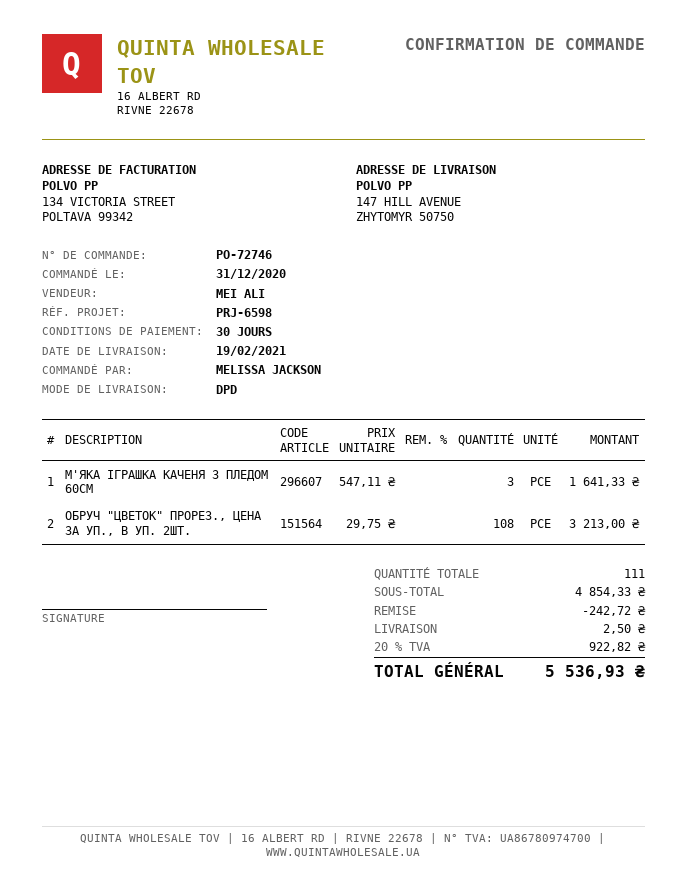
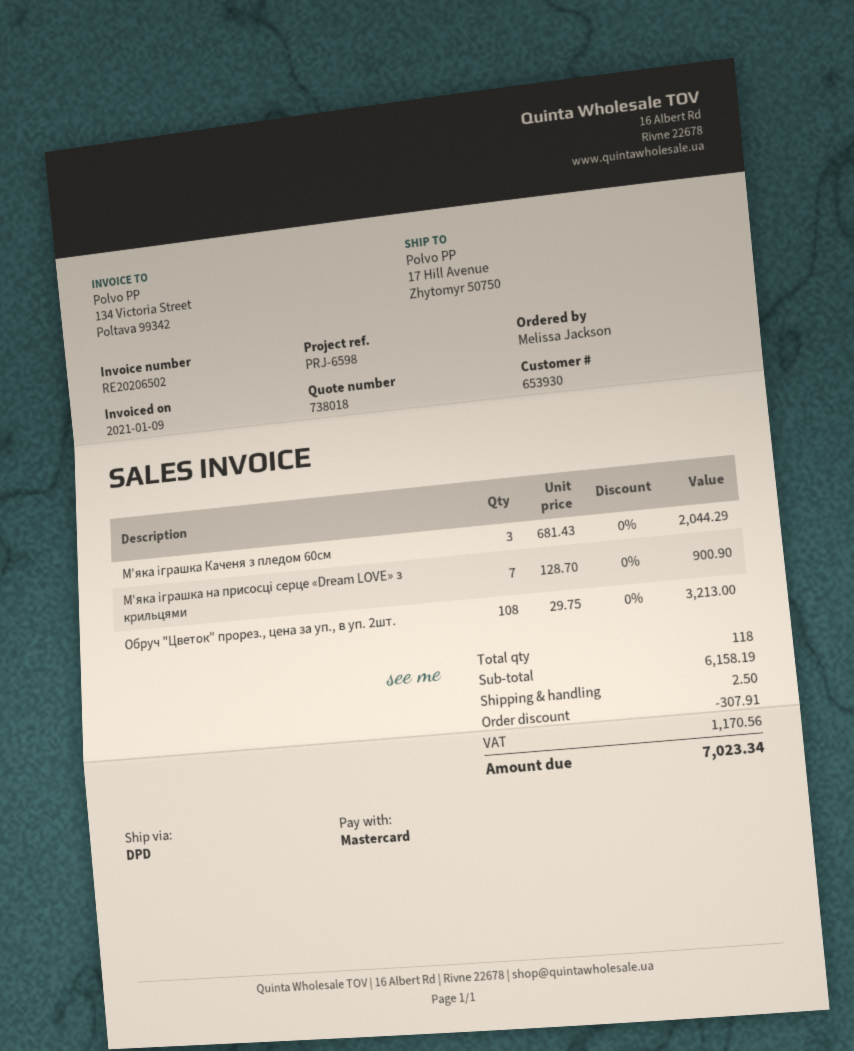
ship to: 147 HILL AVENUE, ZHYTOMYR 50750 -> 17 Hill Avenue, Zhytomyr 50750
М'ЯКА ІГРАШКА КАЧЕНЯ З ПЛЕДОМ 60СМ: 3 x 547.11 = 1641.33 -> 3 x 681.43 = 2044.29
М'яка іграшка на присосці серце «Dream LOVE» з крильцями: none -> 7 x 128.70 = 900.90
total quantity: 111 -> 118
subtotal: 4854.33 -> 6158.19
discount: 242.72 -> 307.91
tax: 922.82 -> 1170.56
total: 5536.93 -> 7023.34

